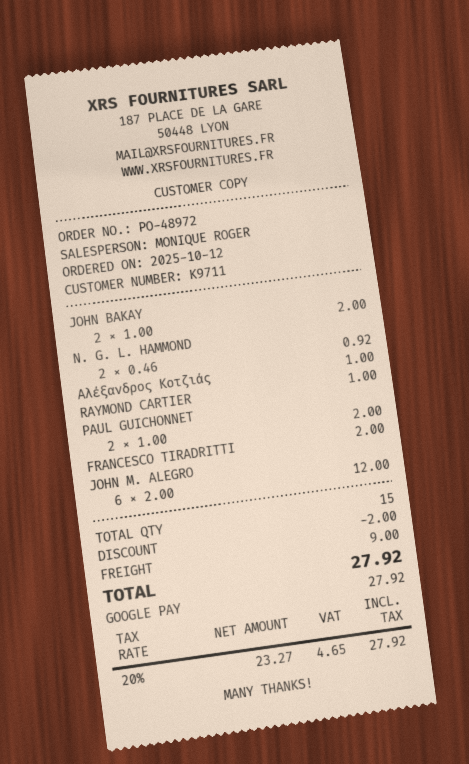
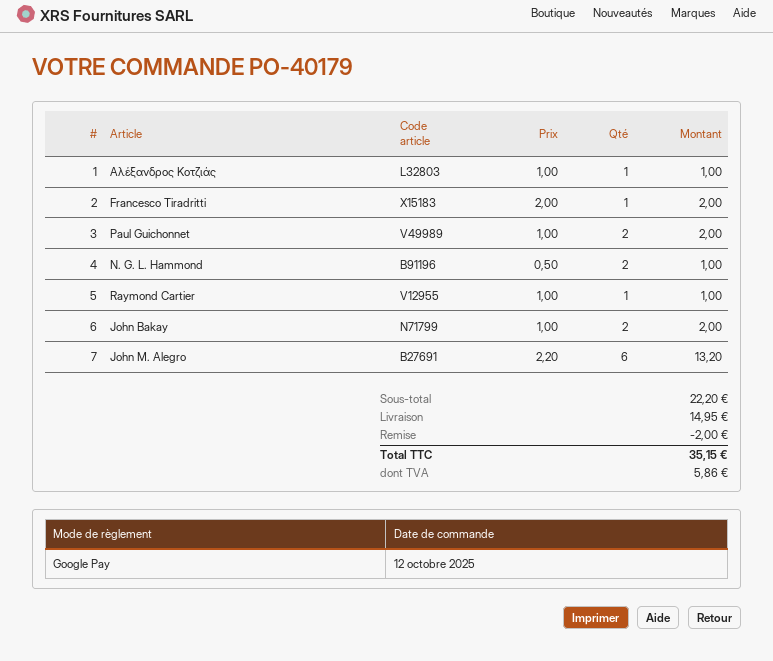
order number: PO-48972 -> PO-40179
N. G. L. HAMMOND: 2 x 0.46 = 0.92 -> 2 x 0.50 = 1.00
JOHN M. ALEGRO: 6 x 2.00 = 12.00 -> 6 x 2.20 = 13.20
shipping: 9.00 -> 14.95
tax: 4.65 -> 5.86
total: 27.92 -> 35.15

